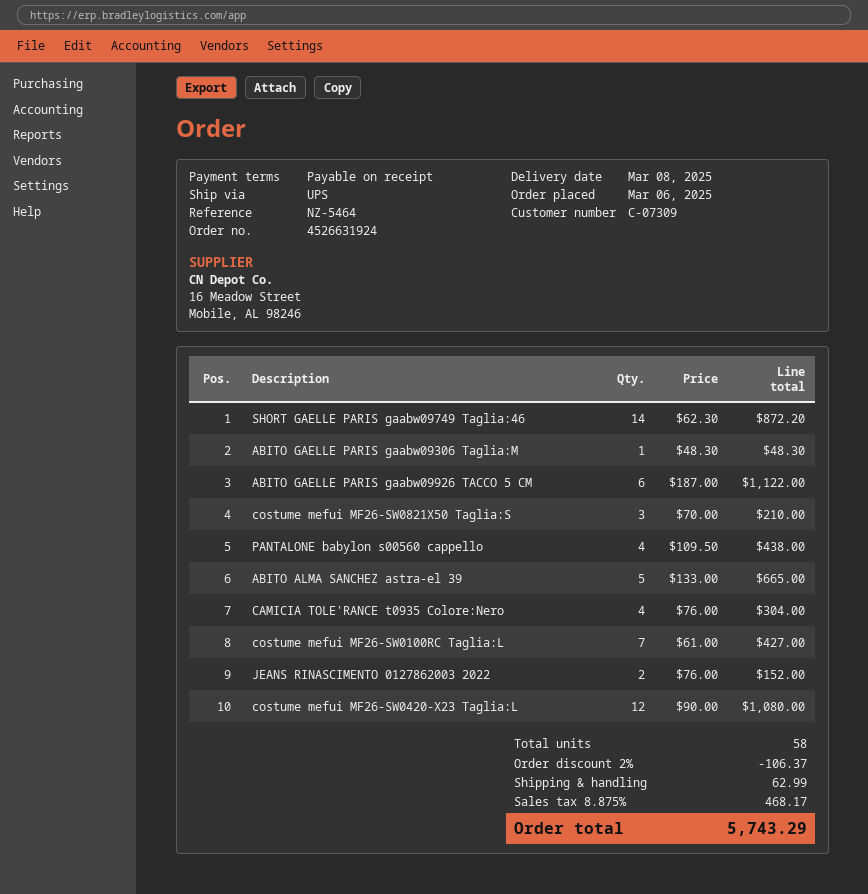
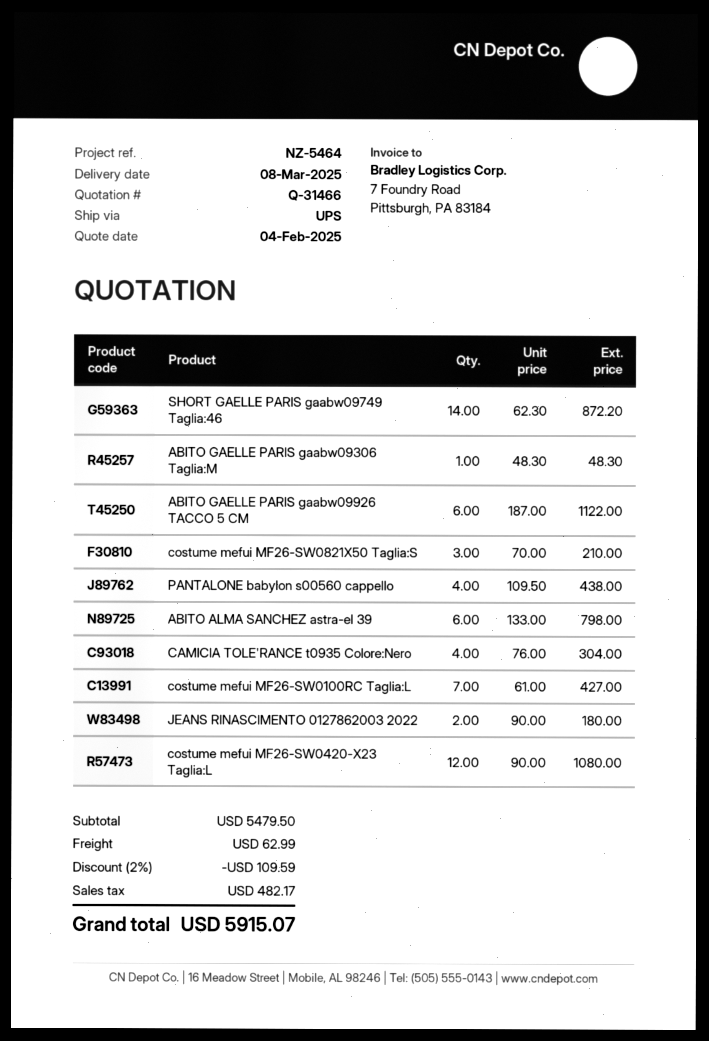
ABITO ALMA SANCHEZ astra-el 39: 5 x 133.00 = 665.00 -> 6 x 133.00 = 798.00
JEANS RINASCIMENTO 0127862003 2022: 2 x 76.00 = 152.00 -> 2 x 90.00 = 180.00
discount: 2% = 106.37 -> 2% = 109.59
tax: 468.17 -> 482.17
total: 5743.29 -> 5915.07

